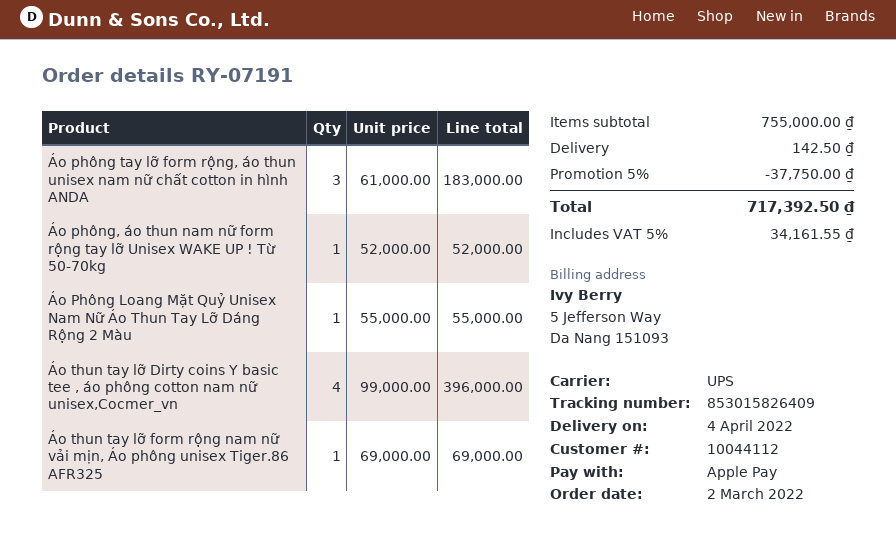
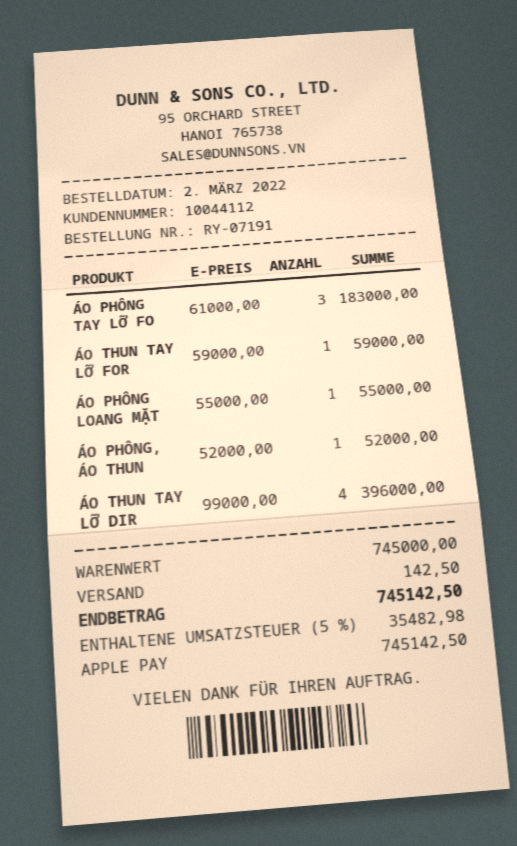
Áo thun tay lỡ form rộng nam nữ vải mịn, Áo phông unisex Tiger.86 AFR325: 1 x 69000.00 = 69000.00 -> 1 x 59000.00 = 59000.00
subtotal: 755000.00 -> 745000.00
discount: 5% = 37750.00 -> none
tax: 5% = 34161.55 -> 5% = 35482.98
total: 717392.50 -> 745142.50

